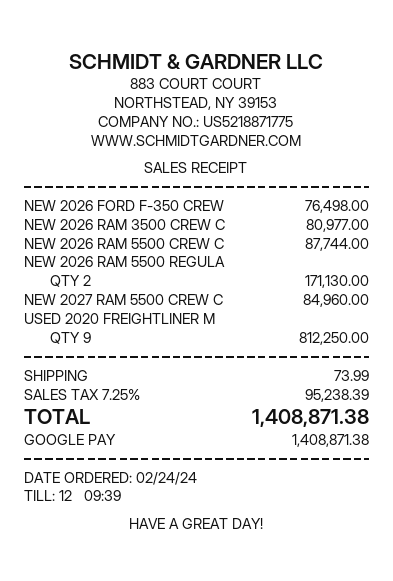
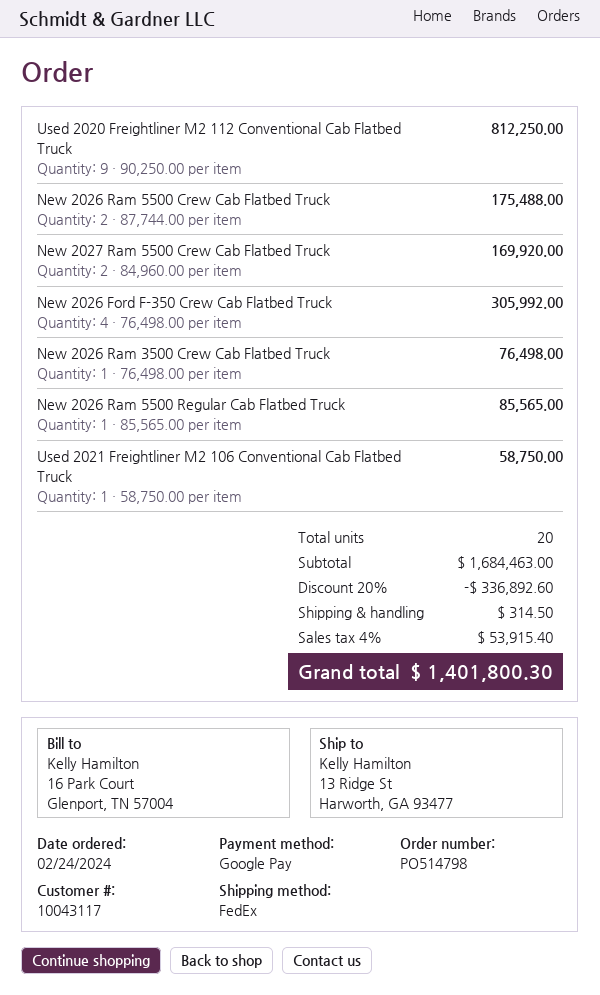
NEW 2026 FORD F-350 CREW: 1 for 76498.00 -> 4 for 305992.00
NEW 2026 RAM 3500 CREW C: 1 for 80977.00 -> 1 for 76498.00
NEW 2026 RAM 5500 CREW C: 1 for 87744.00 -> 2 for 175488.00
NEW 2026 RAM 5500 REGULA: 2 for 171130.00 -> 1 for 85565.00
NEW 2027 RAM 5500 CREW C: 1 for 84960.00 -> 2 for 169920.00
Used 2021 Freightliner M2 106 Conventional Cab Flatbed Truck: none -> 1 for 58750.00
discount: none -> 20% = 336892.60
shipping: 73.99 -> 314.50
tax: 7.25% = 95238.39 -> 4% = 53915.40
total: 1408871.38 -> 1401800.30

